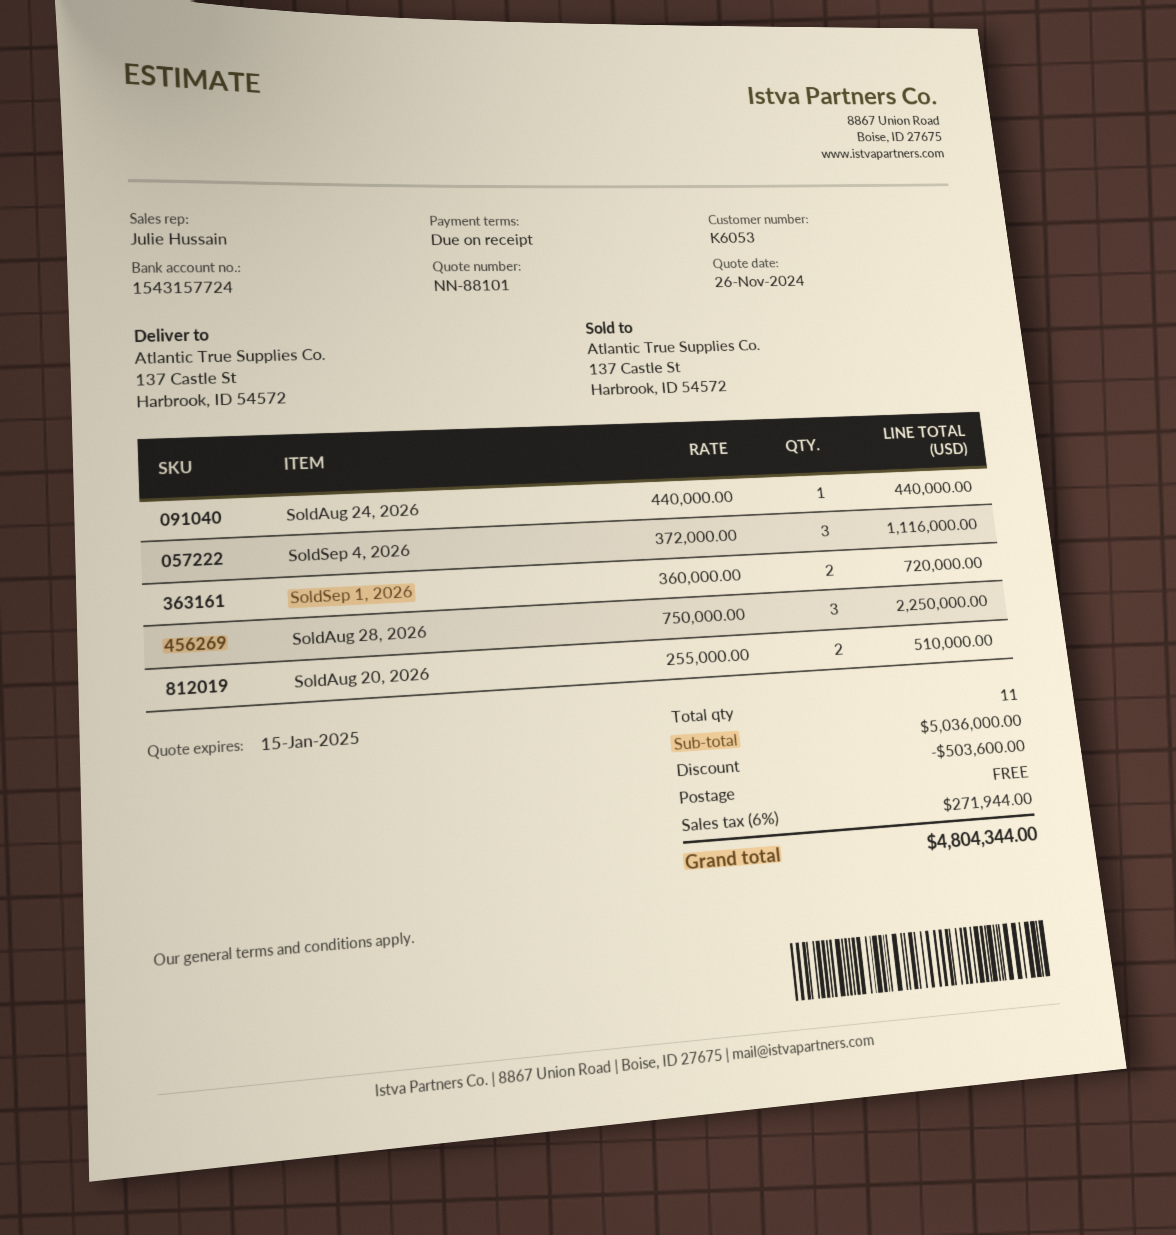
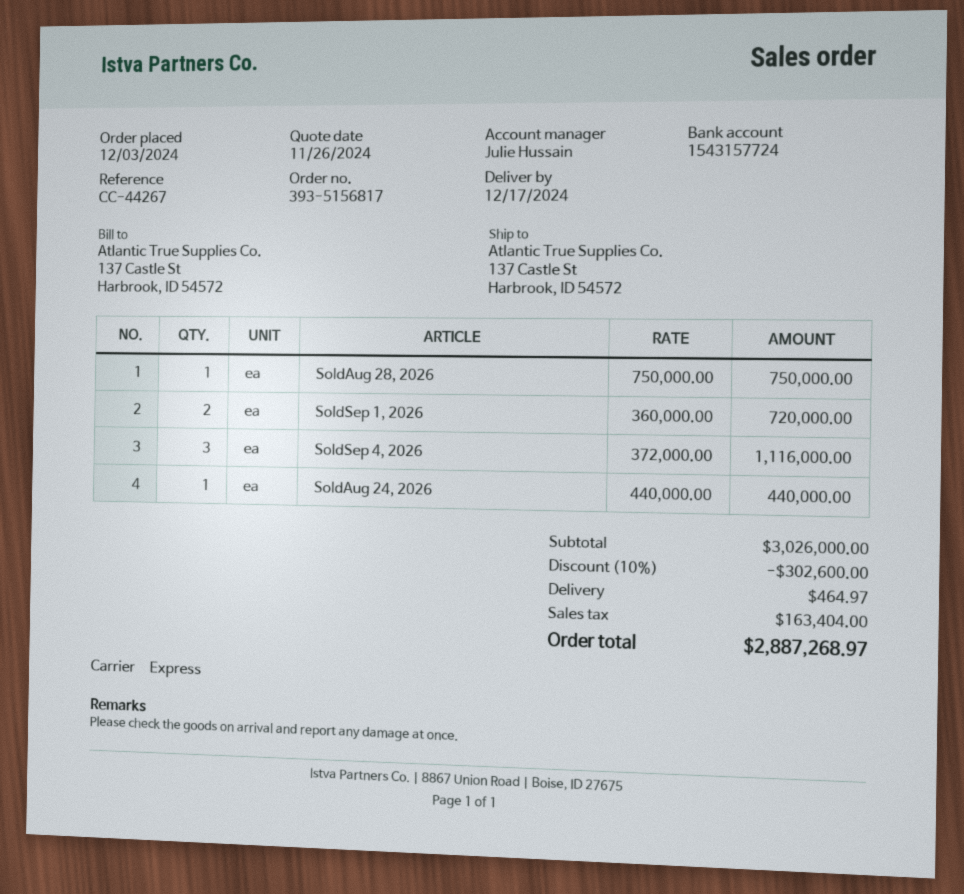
SoldAug 28, 2026: 3 x 750000.00 = 2250000.00 -> 1 x 750000.00 = 750000.00
SoldAug 20, 2026: 2 x 255000.00 = 510000.00 -> none
subtotal: 5036000.00 -> 3026000.00
discount: 503600.00 -> 302600.00
shipping: 0.00 -> 464.97
tax: 271944.00 -> 163404.00
total: 4804344.00 -> 2887268.97

